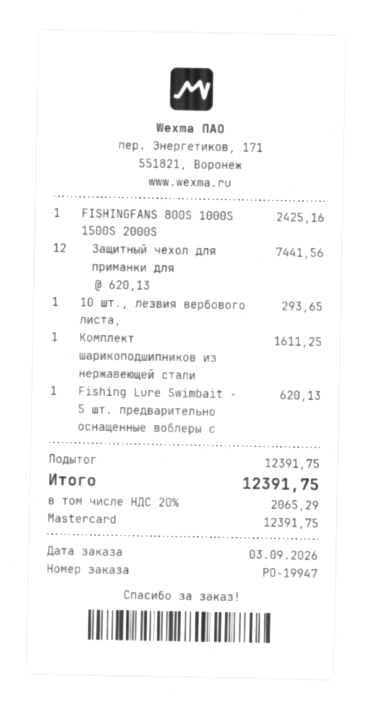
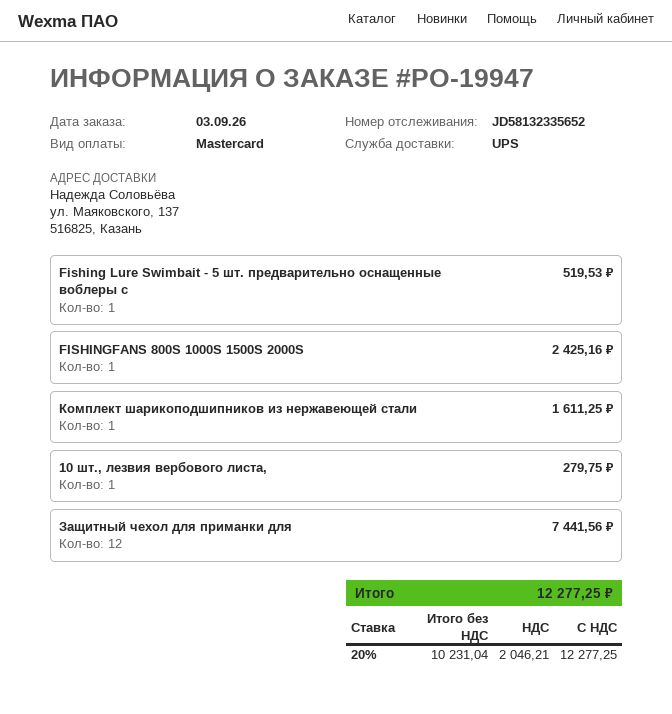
10 шт., лезвия вербового листа,: 1 for 293.65 -> 1 for 279.75
Fishing Lure Swimbait - 5 шт. предварительно оснащенные воблеры с: 1 for 620.13 -> 1 for 519.53
tax: 20% = 2065.29 -> 20% = 2046.21
total: 12391.75 -> 12277.25

